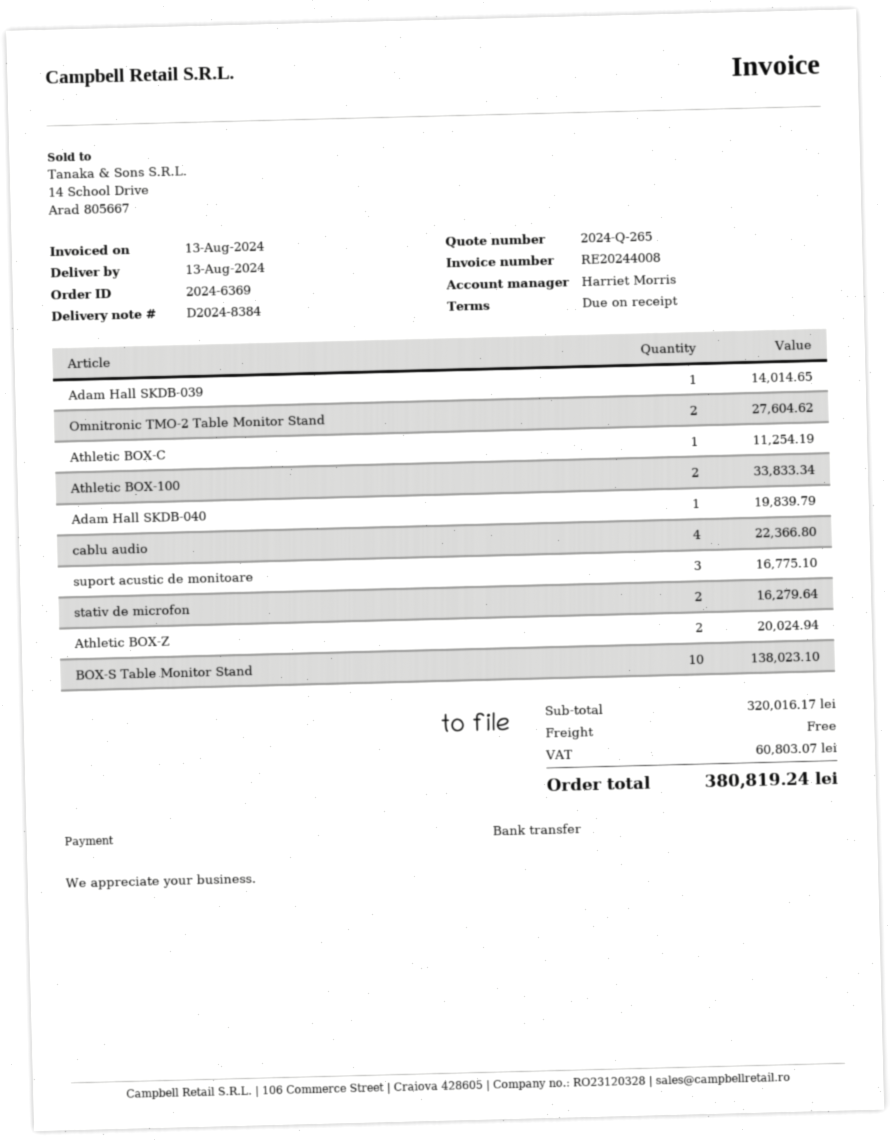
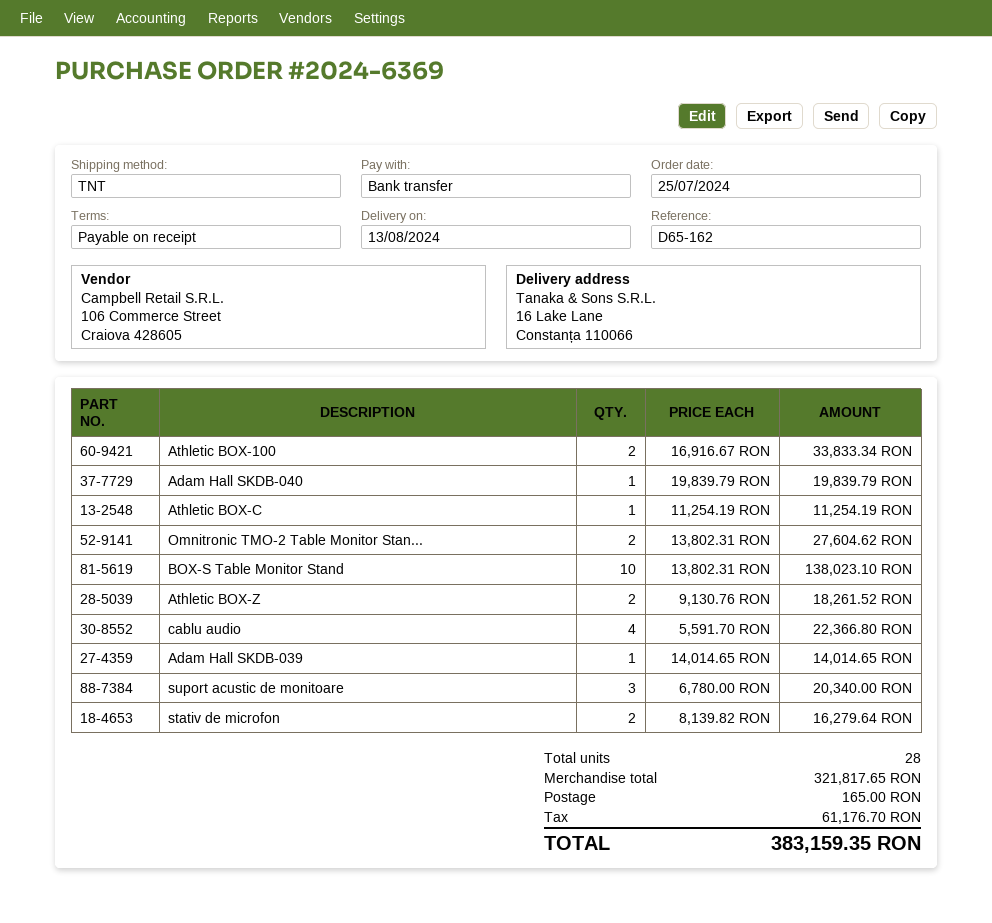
suport acustic de monitoare: 3 for 16775.10 -> 3 for 20340.00
Athletic BOX-Z: 2 for 20024.94 -> 2 for 18261.52
subtotal: 320016.17 -> 321817.65
shipping: 0.00 -> 165.00
tax: 60803.07 -> 61176.70
total: 380819.24 -> 383159.35

